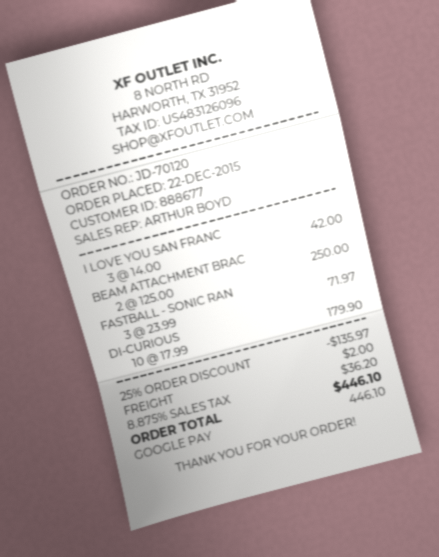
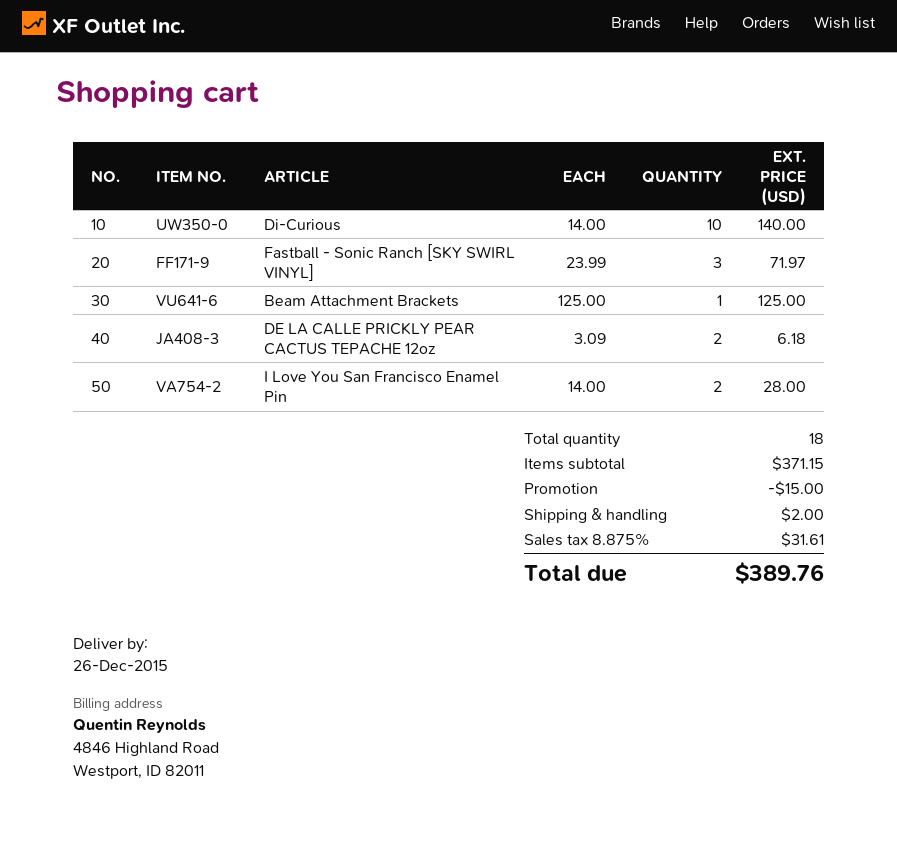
I LOVE YOU SAN FRANC: 3 x 14.00 = 42.00 -> 2 x 14.00 = 28.00
BEAM ATTACHMENT BRAC: 2 x 125.00 = 250.00 -> 1 x 125.00 = 125.00
DI-CURIOUS: 10 x 17.99 = 179.90 -> 10 x 14.00 = 140.00
DE LA CALLE PRICKLY PEAR CACTUS TEPACHE 12oz: none -> 2 x 3.09 = 6.18
discount: 135.97 -> 15.00
tax: 8.875% = 36.20 -> 8.875% = 31.61
total: 446.10 -> 389.76

